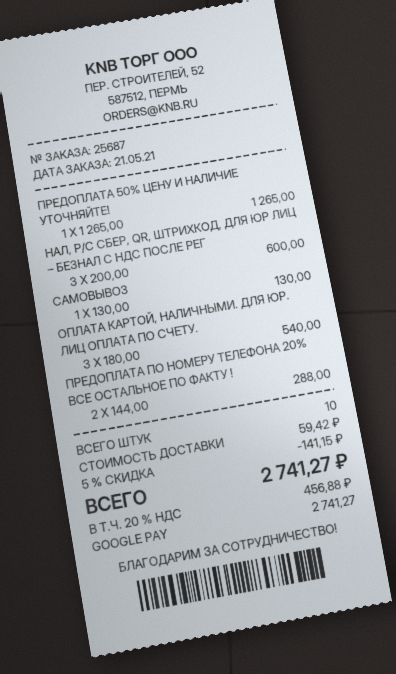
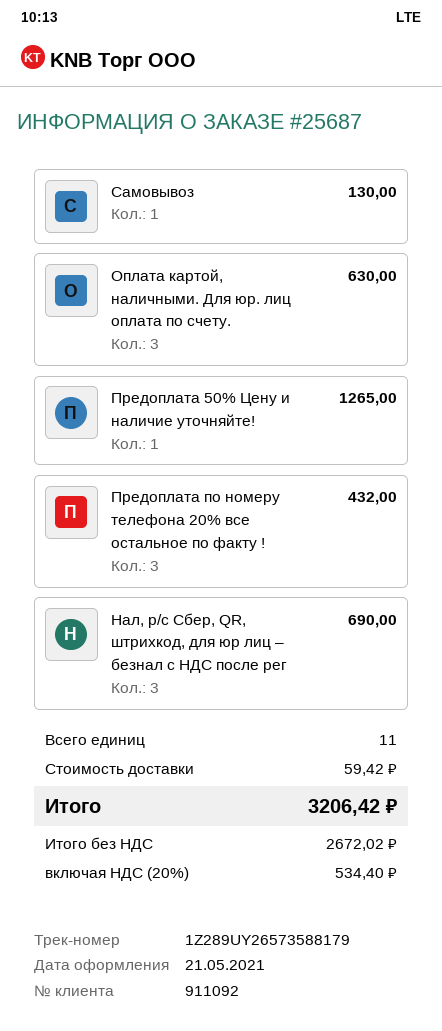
НАЛ, Р/С СБЕР, QR, ШТРИХКОД, ДЛЯ ЮР ЛИЦ – БЕЗНАЛ С НДС ПОСЛЕ РЕГ: 3 for 600.00 -> 3 for 690.00
ОПЛАТА КАРТОЙ, НАЛИЧНЫМИ. ДЛЯ ЮР. ЛИЦ ОПЛАТА ПО СЧЕТУ.: 3 for 540.00 -> 3 for 630.00
ПРЕДОПЛАТА ПО НОМЕРУ ТЕЛЕФОНА 20% ВСЕ ОСТАЛЬНОЕ ПО ФАКТУ !: 2 for 288.00 -> 3 for 432.00
total quantity: 10 -> 11
discount: 5% = 141.15 -> none
tax: 20% = 456.88 -> 20% = 534.40
total: 2741.27 -> 3206.42

